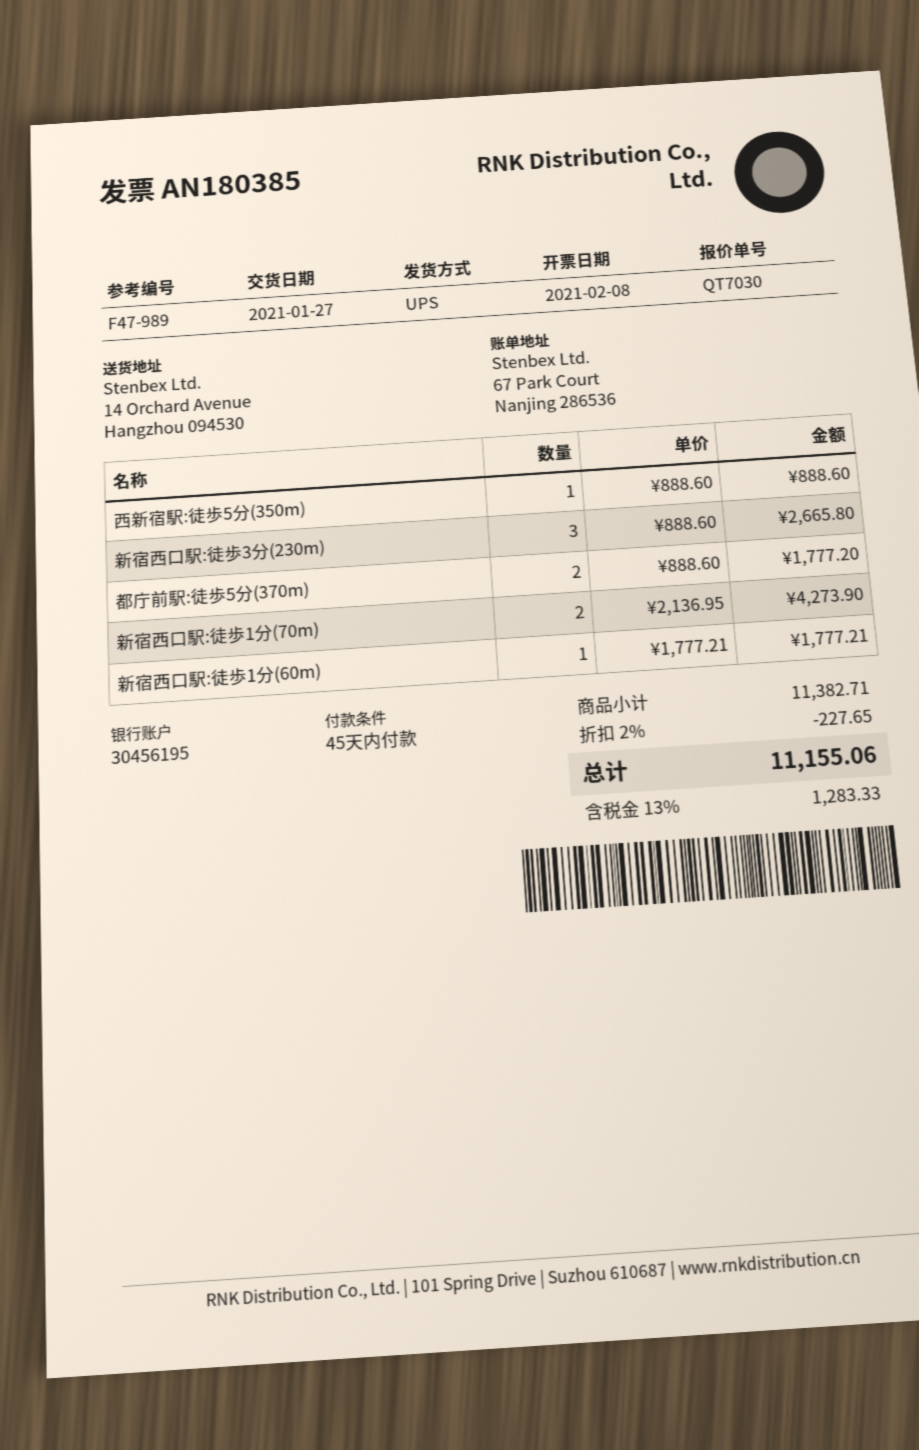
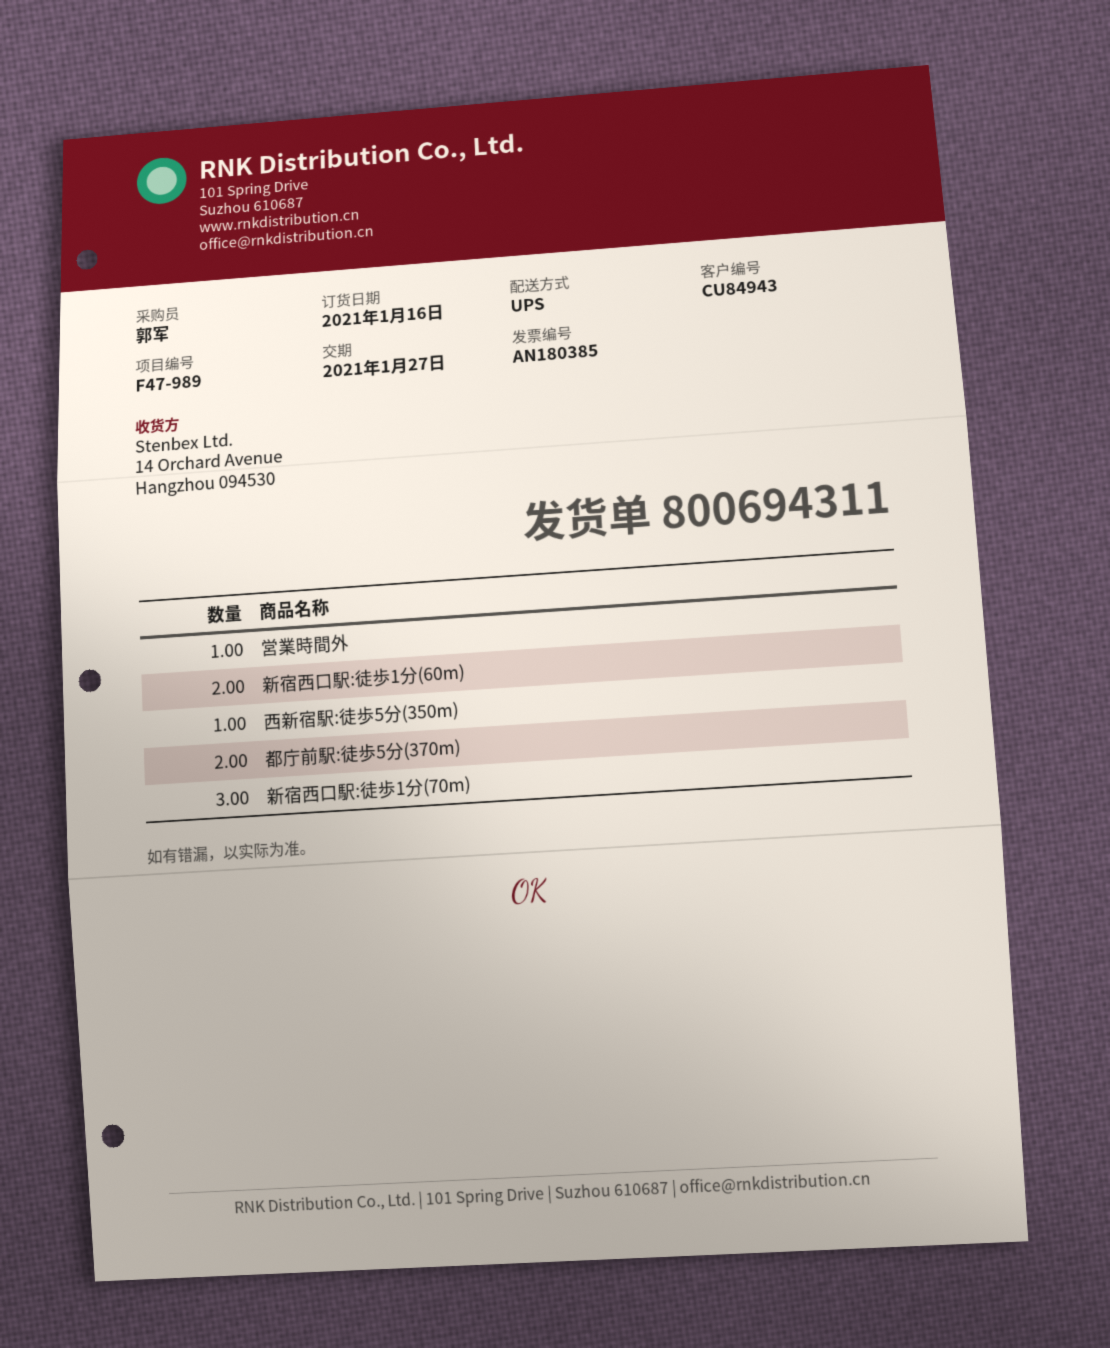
新宿西口駅:徒歩3分(230m): 3 -> none
新宿西口駅:徒歩1分(70m): 2 -> 3
新宿西口駅:徒歩1分(60m): 1 -> 2
営業時間外: none -> 1

